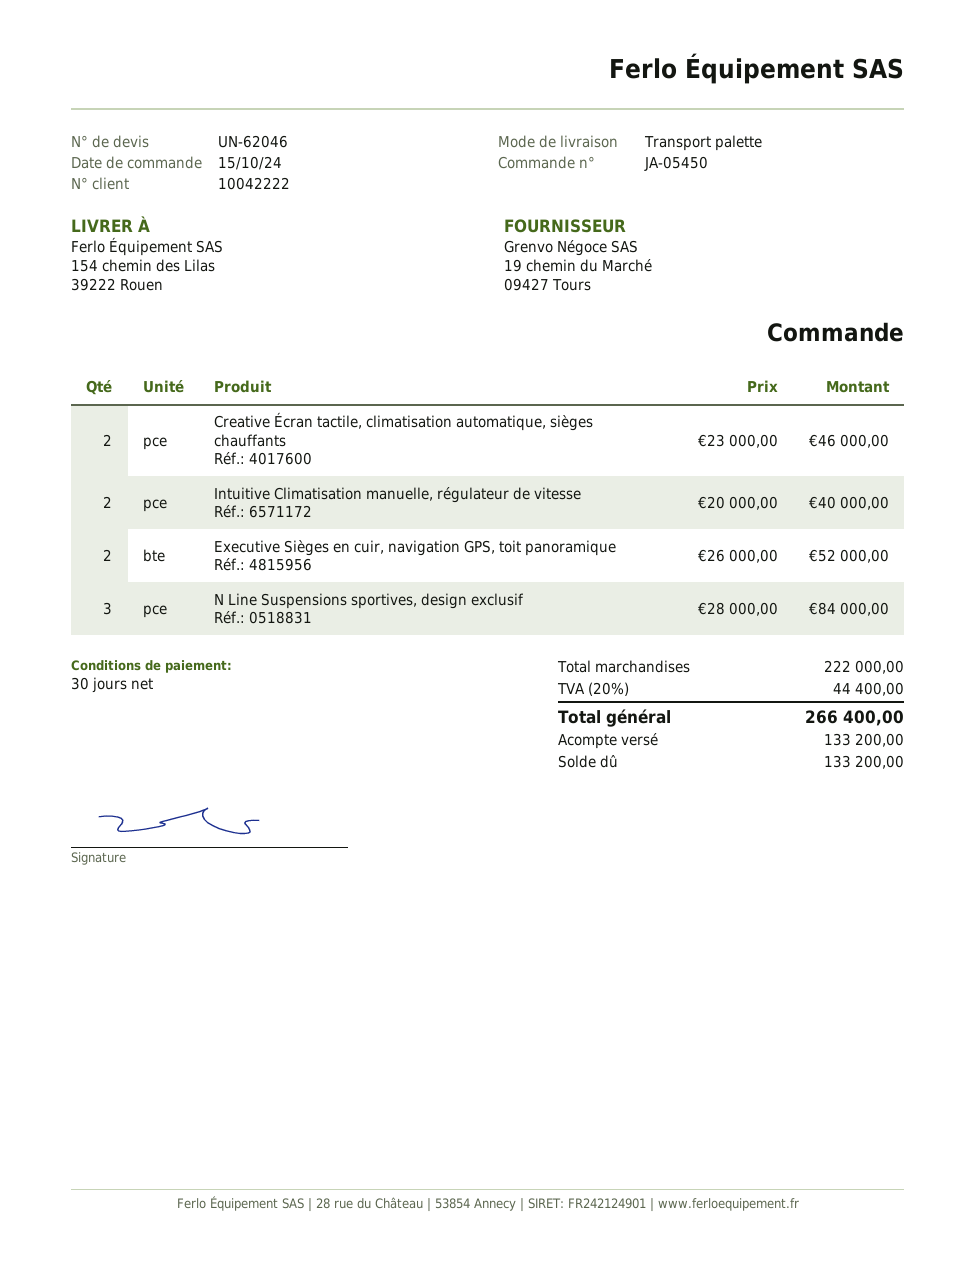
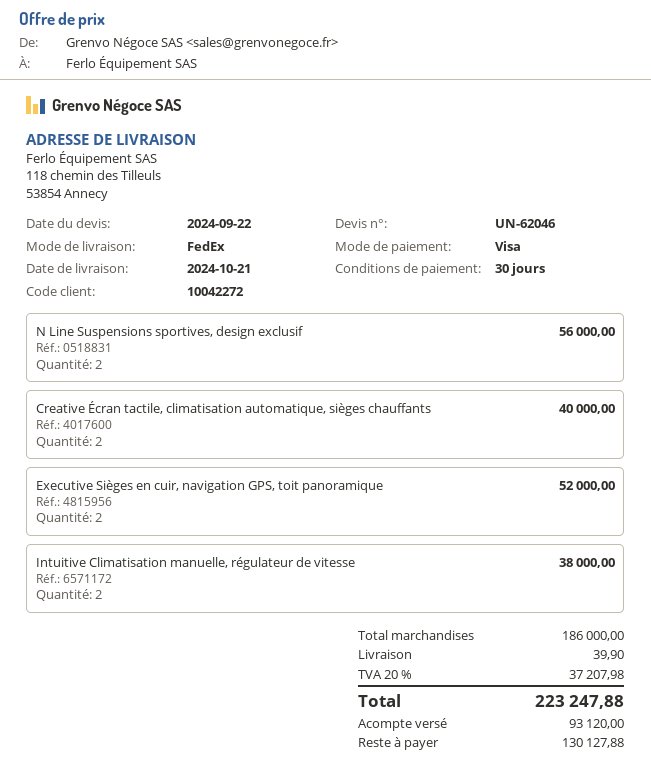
customer number: 10042222 -> 10042272
shipping method: pallet freight -> FedEx
ship to: 154 chemin des Lilas, 39222 Rouen -> 118 chemin des Tilleuls, 53854 Annecy
Creative Écran tactile, climatisation automatique, sièges chauffants: 2 for 46000.00 -> 2 for 40000.00
Intuitive Climatisation manuelle, régulateur de vitesse: 2 for 40000.00 -> 2 for 38000.00
N Line Suspensions sportives, design exclusif: 3 for 84000.00 -> 2 for 56000.00
subtotal: 222000.00 -> 186000.00
shipping: none -> 39.90
tax: 20% = 44400.00 -> 20% = 37207.98
total: 266400.00 -> 223247.88
deposit: 133200.00 -> 93120.00
balance: 133200.00 -> 130127.88

